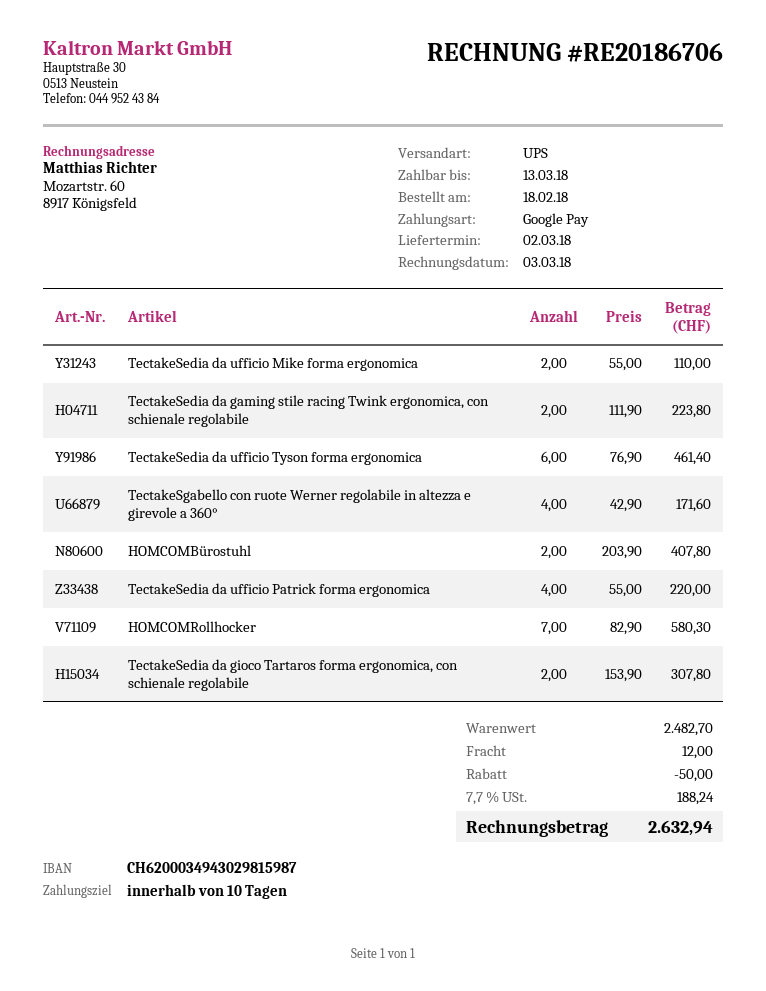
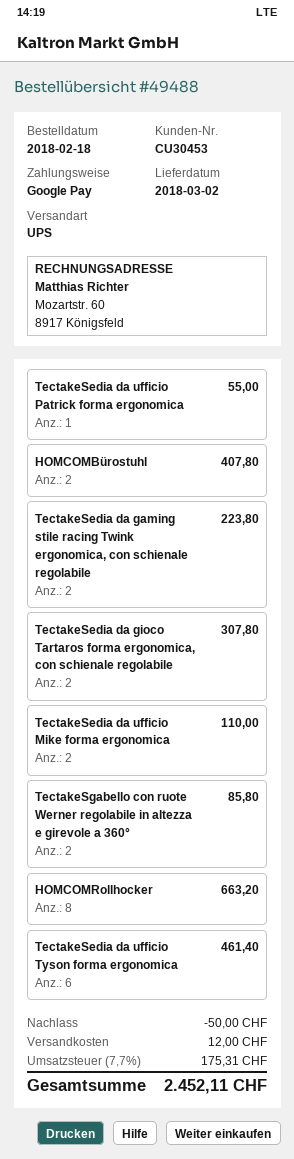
TectakeSgabello con ruote Werner regolabile in altezza e girevole a 360°: 4 for 171.60 -> 2 for 85.80
TectakeSedia da ufficio Patrick forma ergonomica: 4 for 220.00 -> 1 for 55.00
HOMCOMRollhocker: 7 for 580.30 -> 8 for 663.20
tax: 7.7% = 188.24 -> 7.7% = 175.31
total: 2632.94 -> 2452.11

